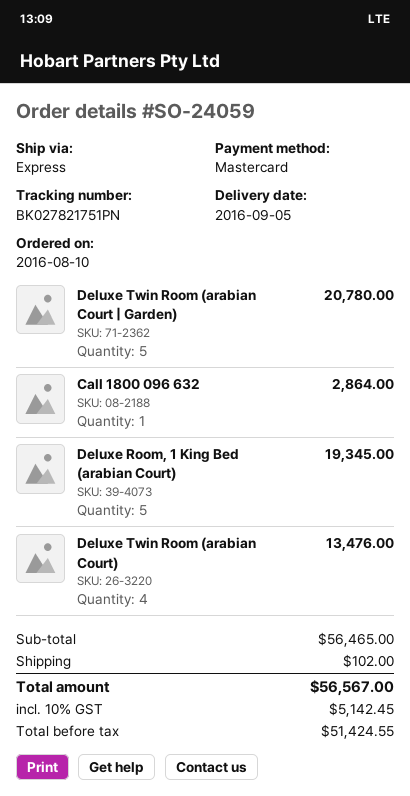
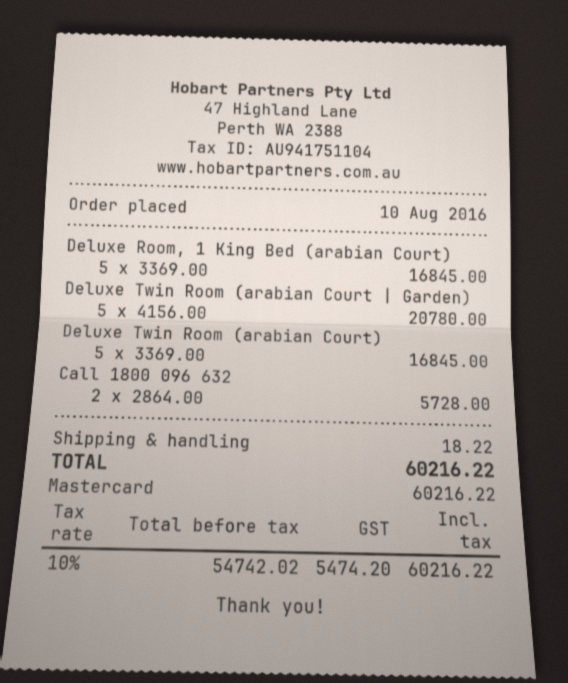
Call 1800 096 632: 1 for 2864.00 -> 2 for 5728.00
Deluxe Room, 1 King Bed (arabian Court): 5 for 19345.00 -> 5 for 16845.00
Deluxe Twin Room (arabian Court): 4 for 13476.00 -> 5 for 16845.00
shipping: 102.00 -> 18.22
net: 51424.55 -> 54742.02
tax: 10% = 5142.45 -> 10% = 5474.20
total: 56567.00 -> 60216.22

